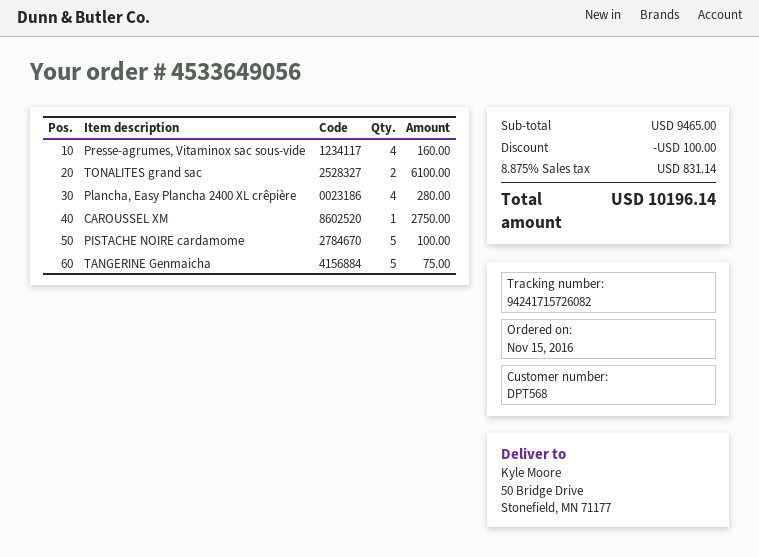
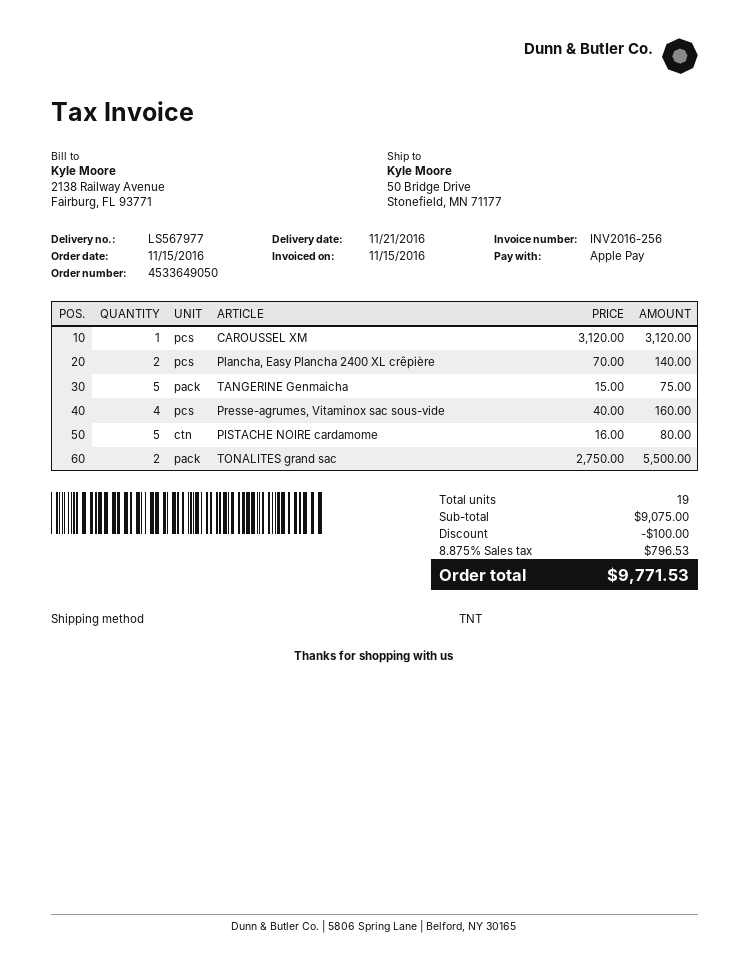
order number: 4533649056 -> 4533649050
TONALITES grand sac: 2 for 6100.00 -> 2 for 5500.00
Plancha, Easy Plancha 2400 XL crêpière: 4 for 280.00 -> 2 for 140.00
CAROUSSEL XM: 1 for 2750.00 -> 1 for 3120.00
PISTACHE NOIRE cardamome: 5 for 100.00 -> 5 for 80.00
subtotal: 9465.00 -> 9075.00
tax: 8.875% = 831.14 -> 8.875% = 796.53
total: 10196.14 -> 9771.53

